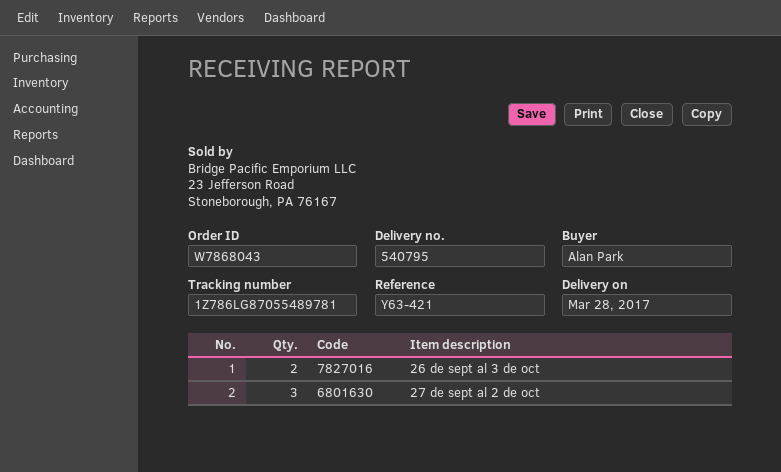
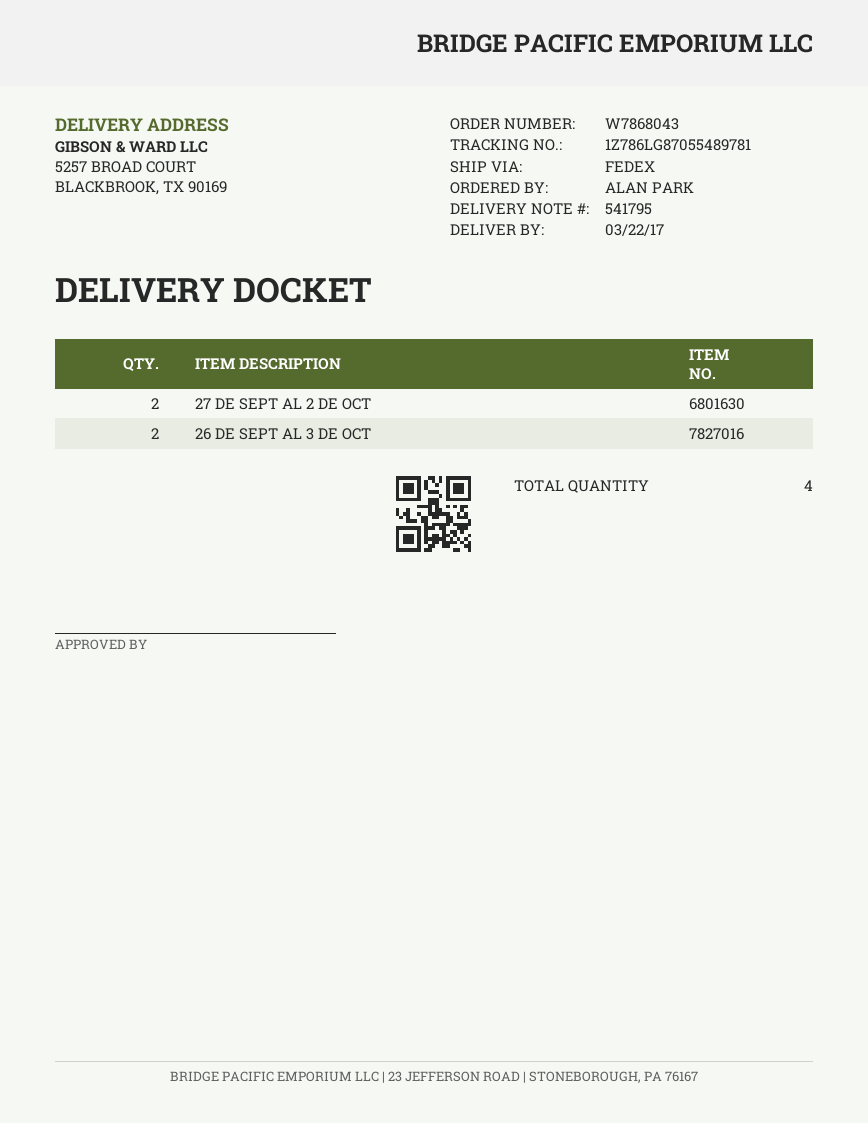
delivery note number: 540795 -> 541795
delivery date: 2017-03-28 -> 2017-03-22
27 de sept al 2 de oct: 3 -> 2

